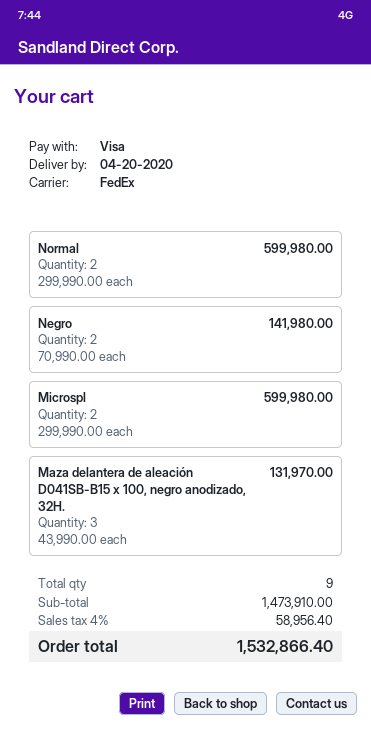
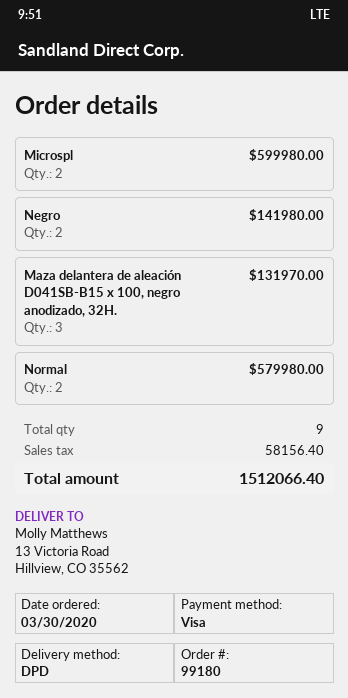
shipping method: FedEx -> DPD
Normal: 2 for 599980.00 -> 2 for 579980.00
tax: 58956.40 -> 58156.40
total: 1532866.40 -> 1512066.40

